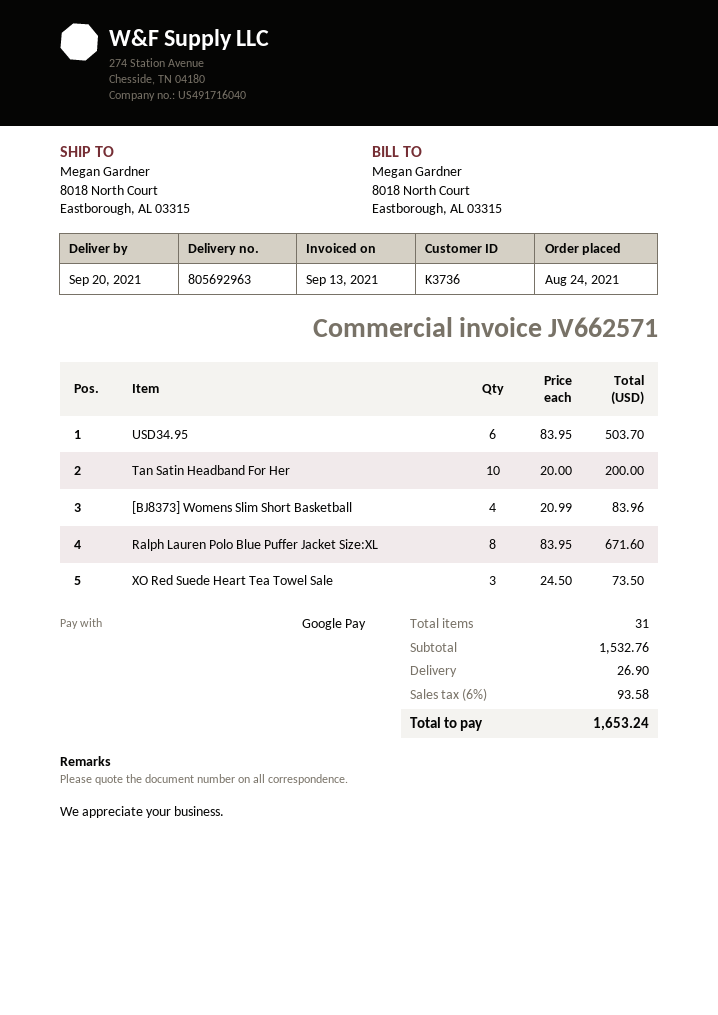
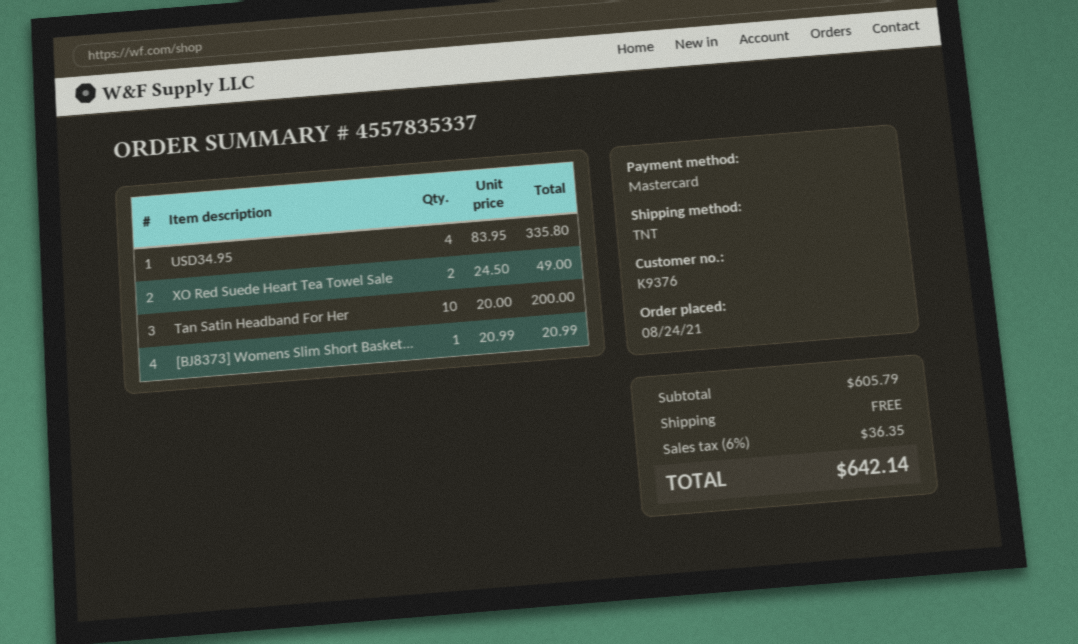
customer number: K3736 -> K9376
payment method: Google Pay -> Mastercard
USD34.95: 6 x 83.95 = 503.70 -> 4 x 83.95 = 335.80
[BJ8373] Womens Slim Short Basketball: 4 x 20.99 = 83.96 -> 1 x 20.99 = 20.99
Ralph Lauren Polo Blue Puffer Jacket Size:XL: 8 x 83.95 = 671.60 -> none
XO Red Suede Heart Tea Towel Sale: 3 x 24.50 = 73.50 -> 2 x 24.50 = 49.00
subtotal: 1532.76 -> 605.79
shipping: 26.90 -> 0.00
tax: 6% = 93.58 -> 6% = 36.35
total: 1653.24 -> 642.14

